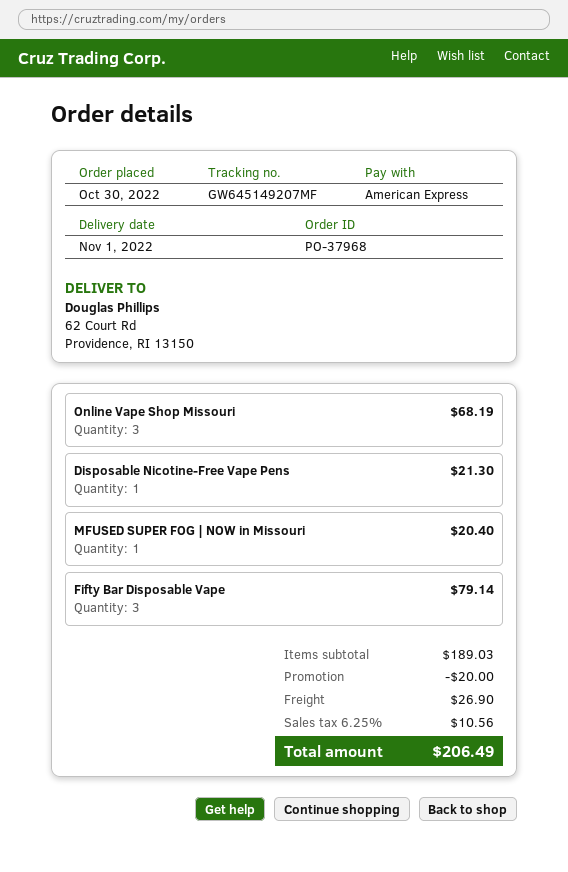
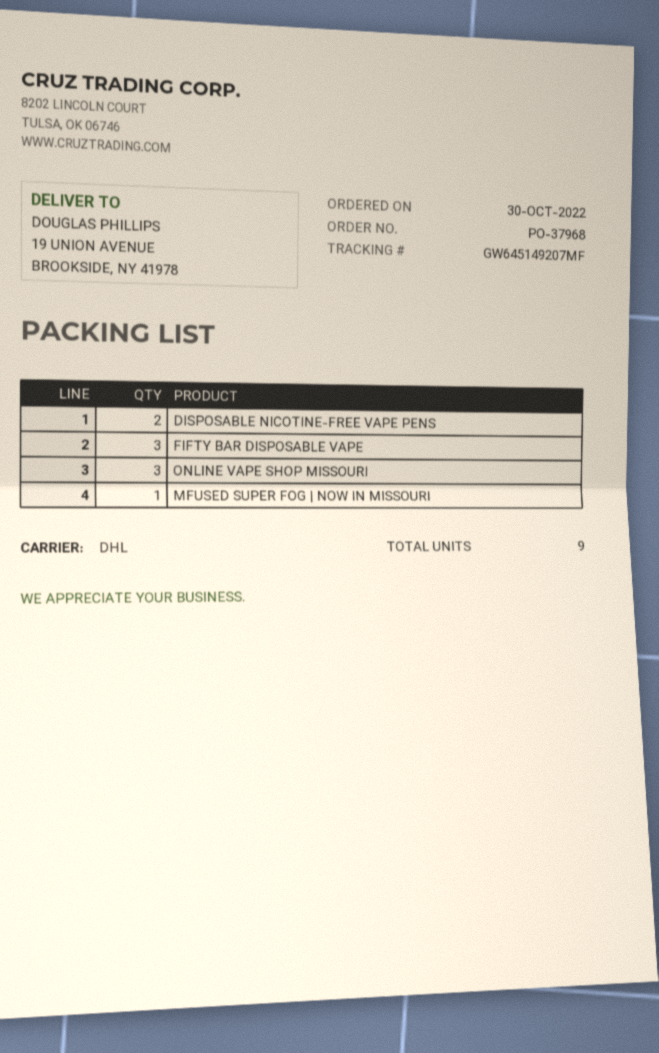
ship to: 62 Court Rd, Providence, RI 13150 -> 19 UNION AVENUE, BROOKSIDE, NY 41978
Disposable Nicotine-Free Vape Pens: 1 -> 2

